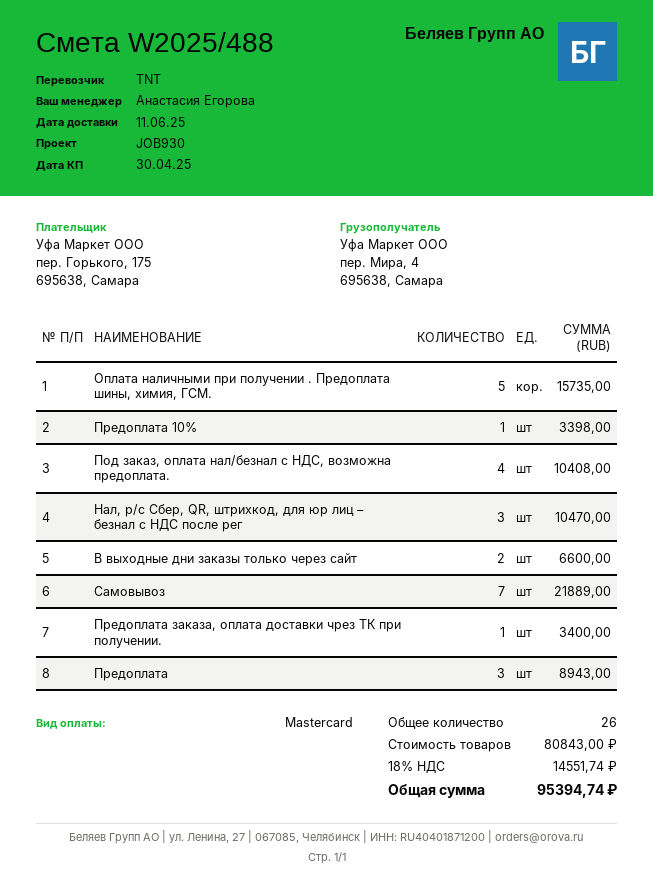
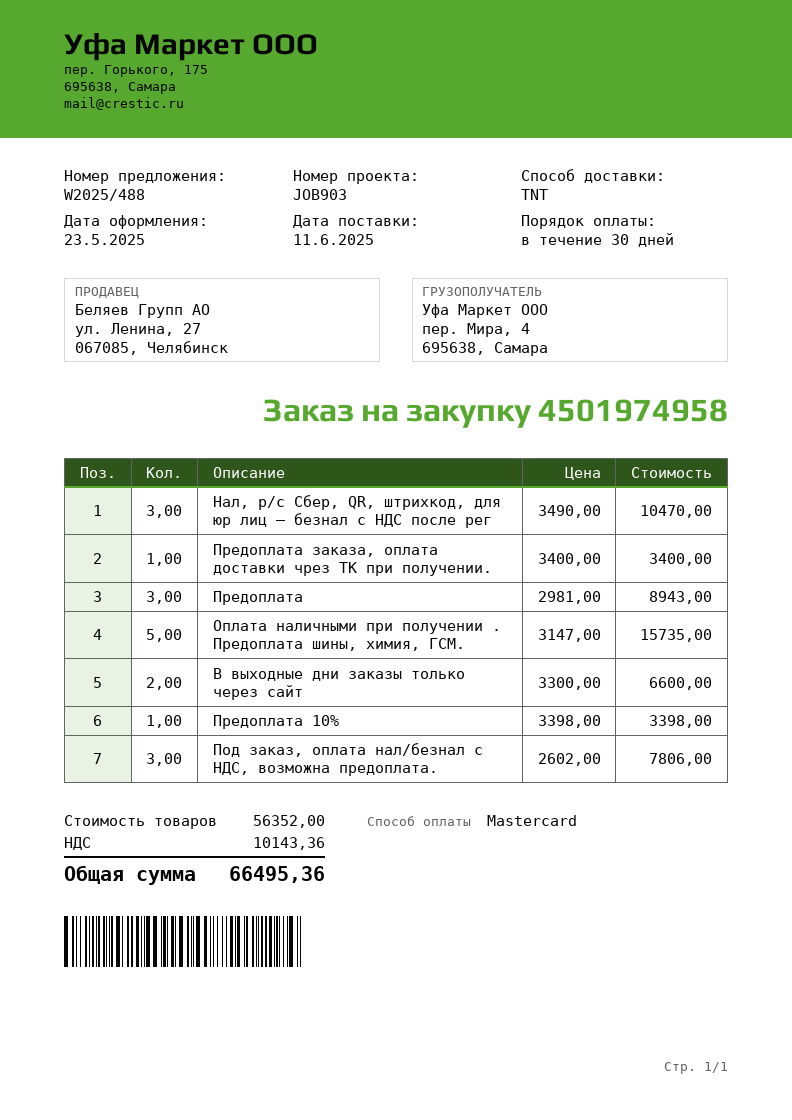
reference: JOB930 -> JOB903
Под заказ, оплата нал/безнал с НДС, возможна предоплата.: 4 for 10408.00 -> 3 for 7806.00
Самовывоз: 7 for 21889.00 -> none
subtotal: 80843.00 -> 56352.00
tax: 14551.74 -> 10143.36
total: 95394.74 -> 66495.36

